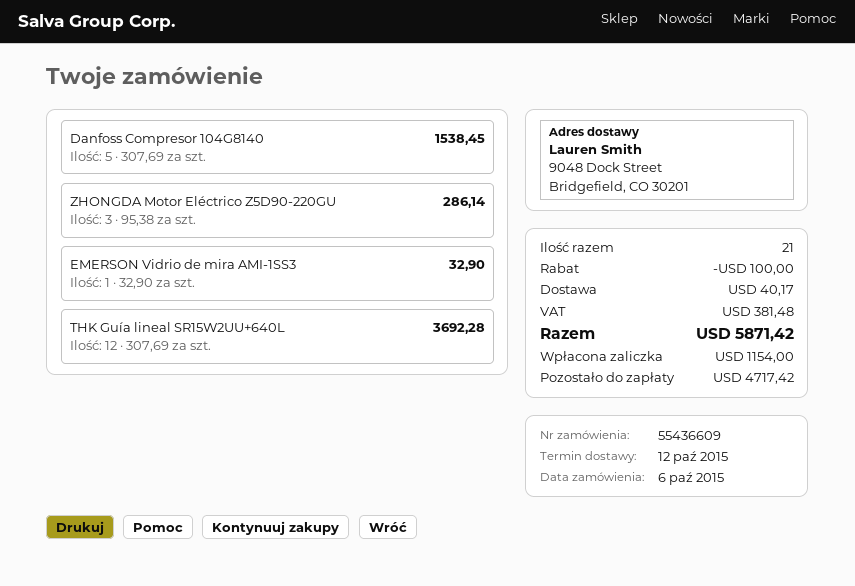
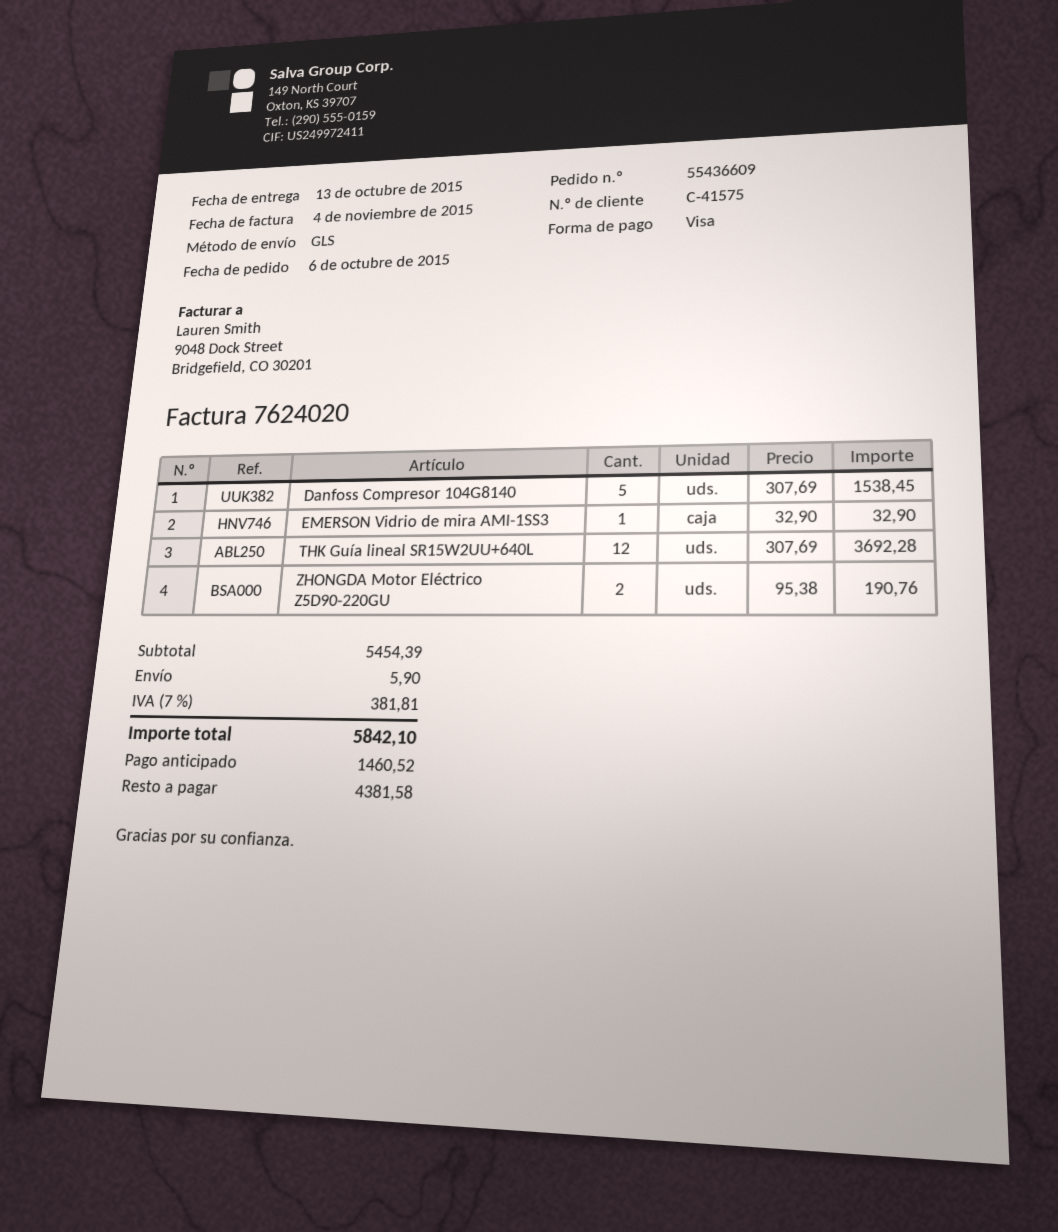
delivery date: 2015-10-12 -> 2015-10-13
ZHONGDA Motor Eléctrico Z5D90-220GU: 3 x 95.38 = 286.14 -> 2 x 95.38 = 190.76
discount: 100.00 -> none
shipping: 40.17 -> 5.90
tax: 381.48 -> 381.81
total: 5871.42 -> 5842.10
deposit: 1154.00 -> 1460.52
balance: 4717.42 -> 4381.58

